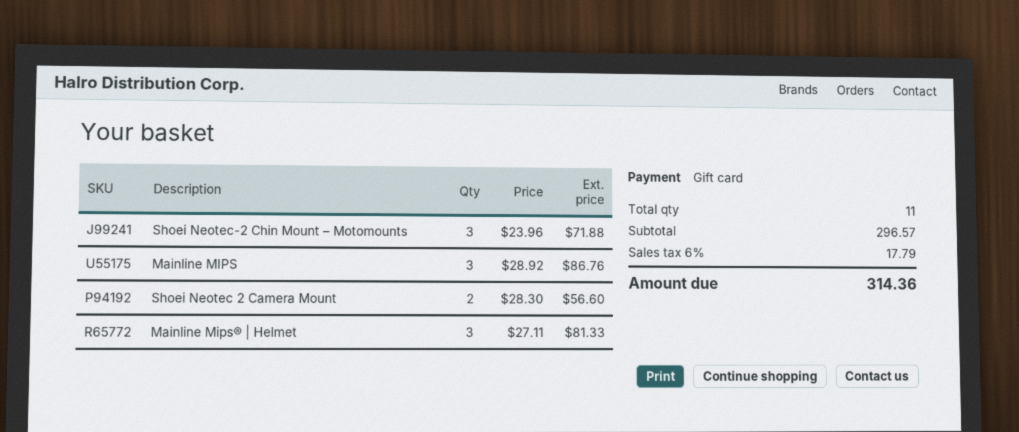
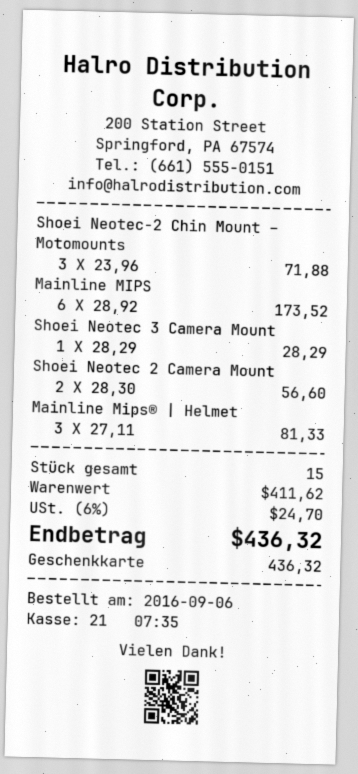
Mainline MIPS: 3 x 28.92 = 86.76 -> 6 x 28.92 = 173.52
Shoei Neotec 3 Camera Mount: none -> 1 x 28.29 = 28.29
total quantity: 11 -> 15
subtotal: 296.57 -> 411.62
tax: 6% = 17.79 -> 6% = 24.70
total: 314.36 -> 436.32

